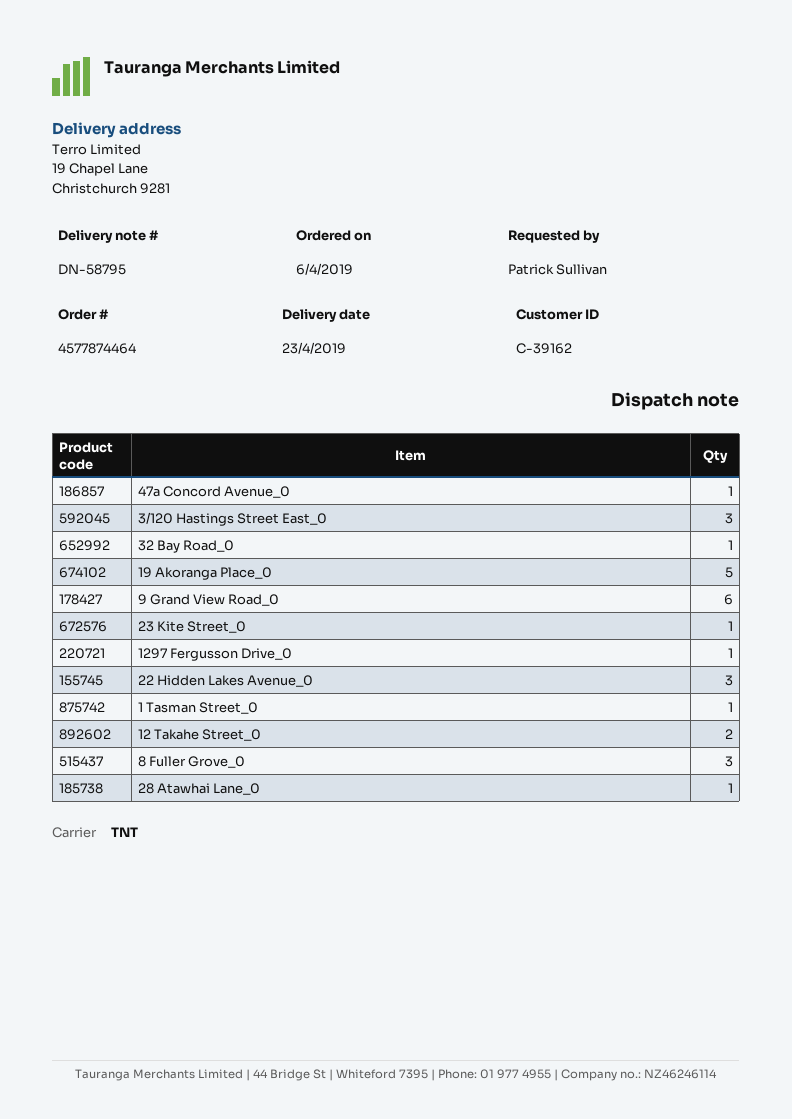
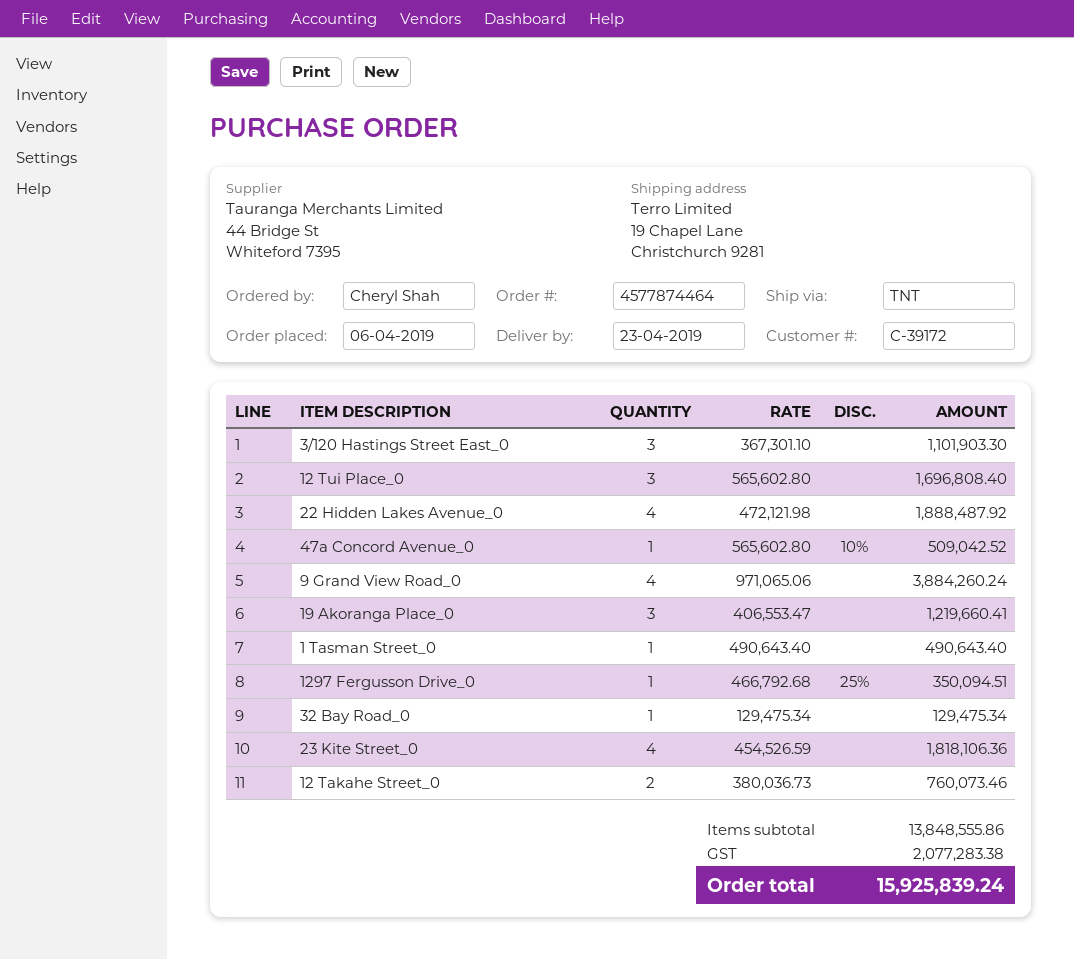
customer number: C-39162 -> C-39172
ordered by: Patrick Sullivan -> Cheryl Shah
19 Akoranga Place_0: 5 -> 3
9 Grand View Road_0: 6 -> 4
23 Kite Street_0: 1 -> 4
22 Hidden Lakes Avenue_0: 3 -> 4
8 Fuller Grove_0: 3 -> none
28 Atawhai Lane_0: 1 -> none
12 Tui Place_0: none -> 3

